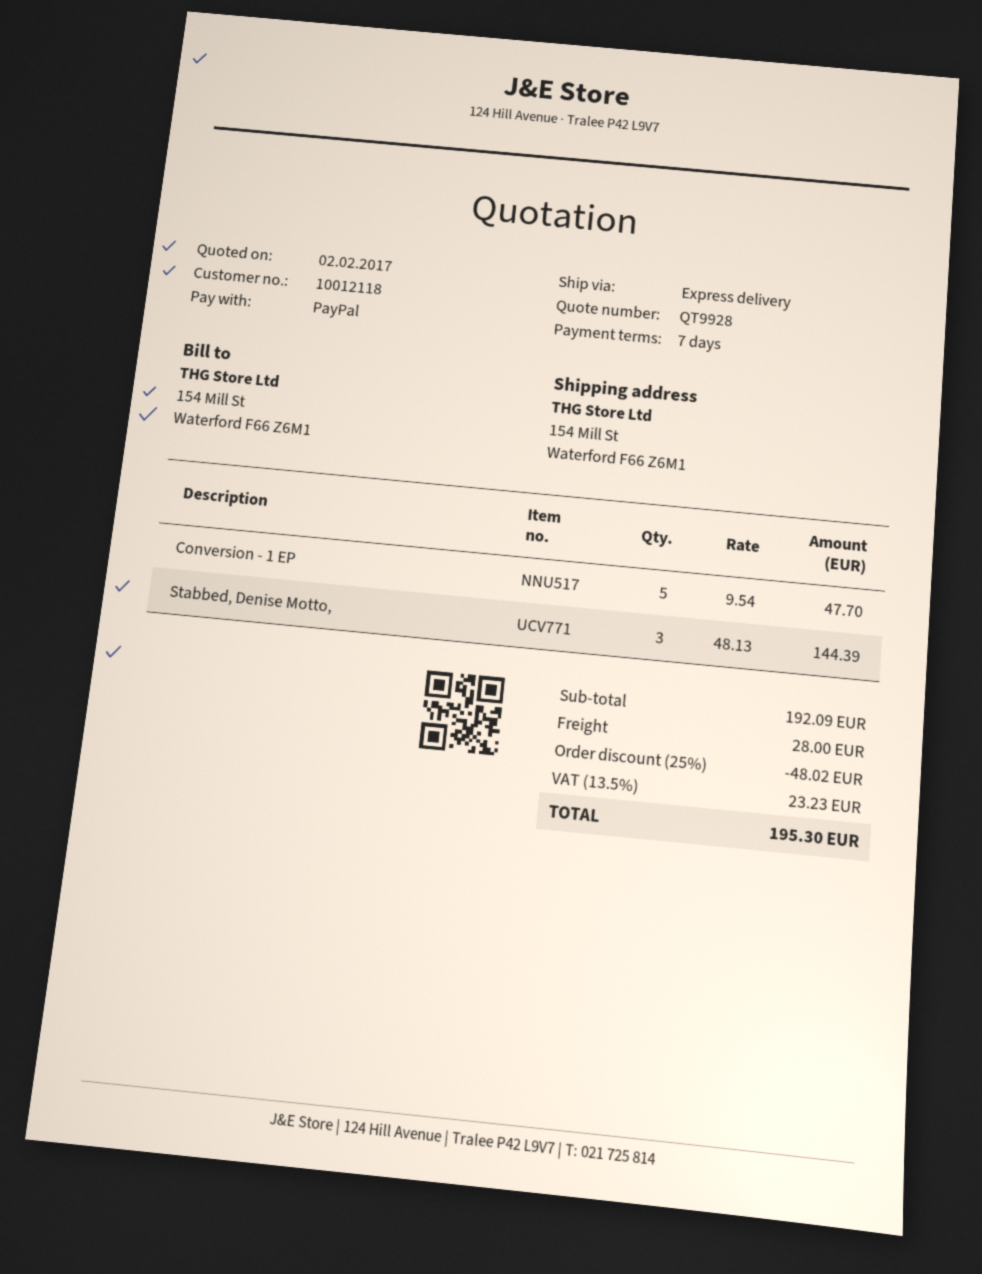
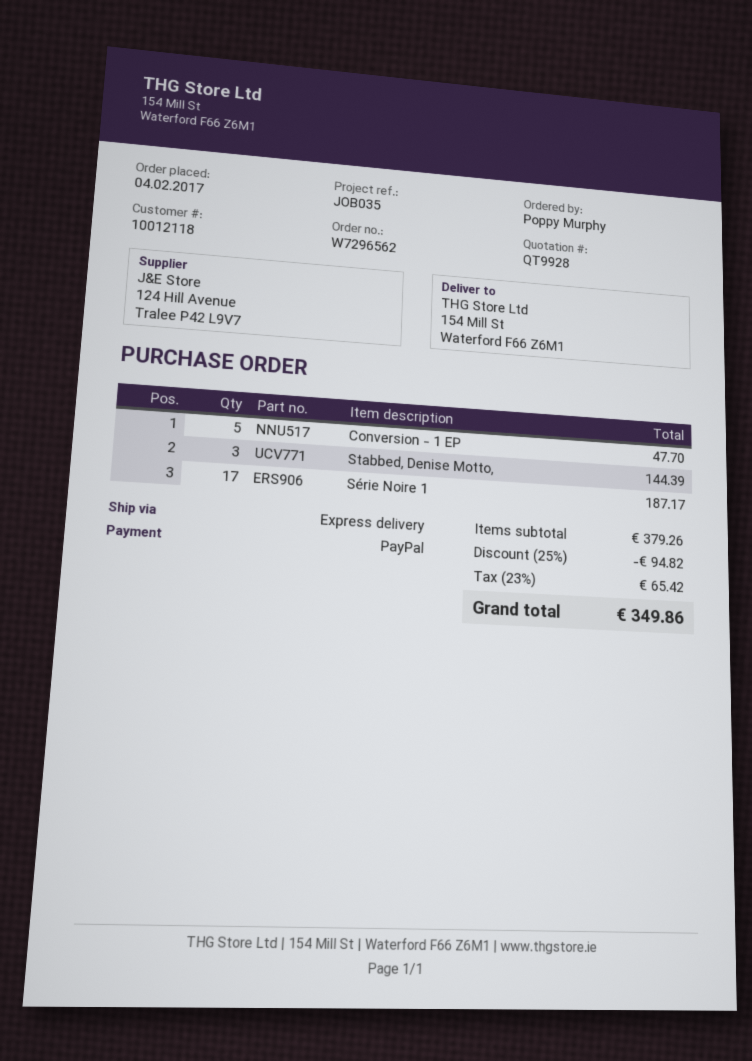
Série Noire 1: none -> 17 for 187.17
subtotal: 192.09 -> 379.26
discount: 25% = 48.02 -> 25% = 94.82
shipping: 28.00 -> none
tax: 13.5% = 23.23 -> 23% = 65.42
total: 195.30 -> 349.86

